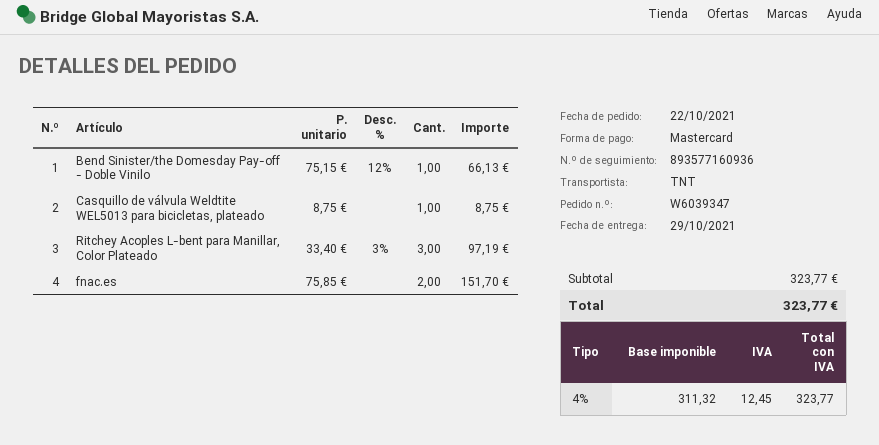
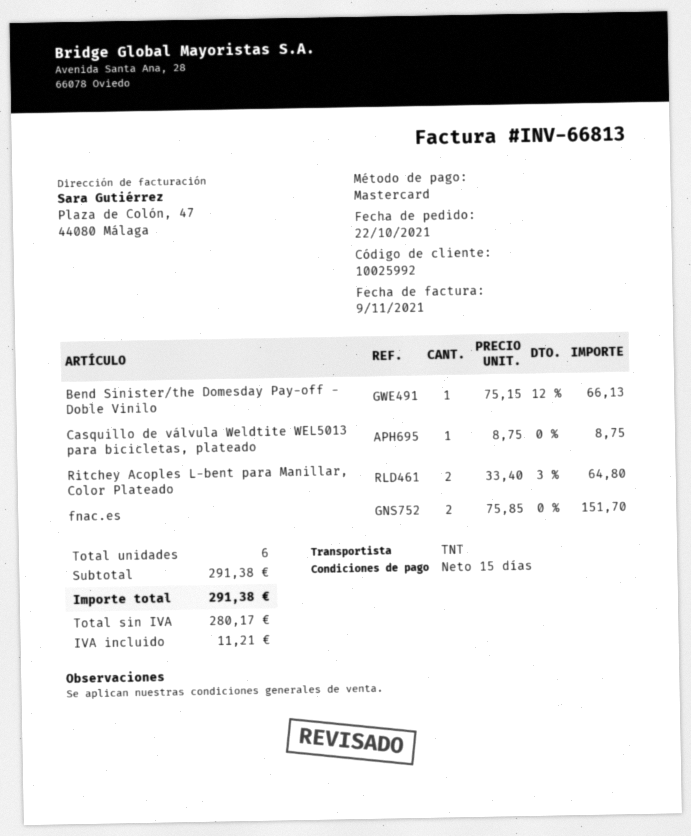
Ritchey Acoples L-bent para Manillar, Color Plateado: 3 x 33.40 - 3% = 97.19 -> 2 x 33.40 - 3% = 64.80
subtotal: 323.77 -> 291.38
net: 311.32 -> 280.17
tax: 12.45 -> 11.21
total: 323.77 -> 291.38

